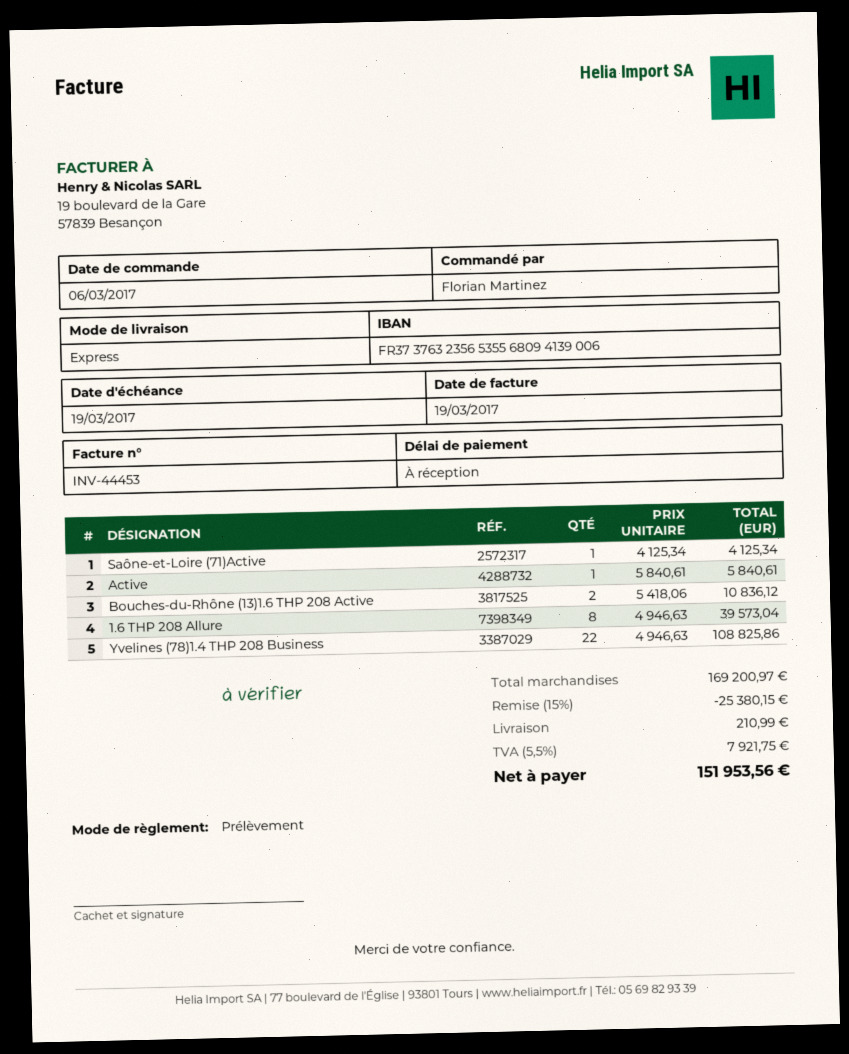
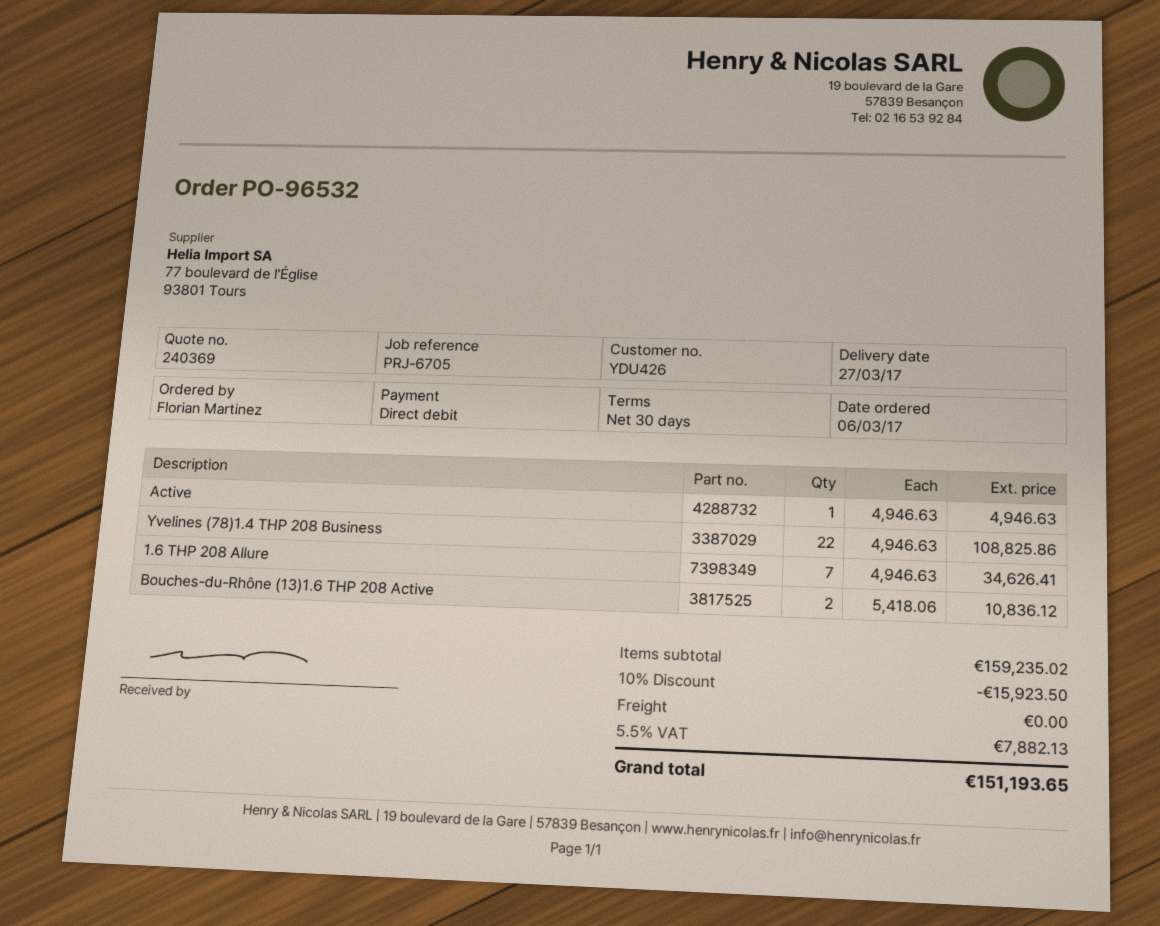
payment terms: on receipt -> 30 days
Saône-et-Loire (71)Active: 1 x 4125.34 = 4125.34 -> none
Active: 1 x 5840.61 = 5840.61 -> 1 x 4946.63 = 4946.63
1.6 THP 208 Allure: 8 x 4946.63 = 39573.04 -> 7 x 4946.63 = 34626.41
subtotal: 169200.97 -> 159235.02
discount: 15% = 25380.15 -> 10% = 15923.50
shipping: 210.99 -> 0.00
tax: 5.5% = 7921.75 -> 5.5% = 7882.13
total: 151953.56 -> 151193.65

